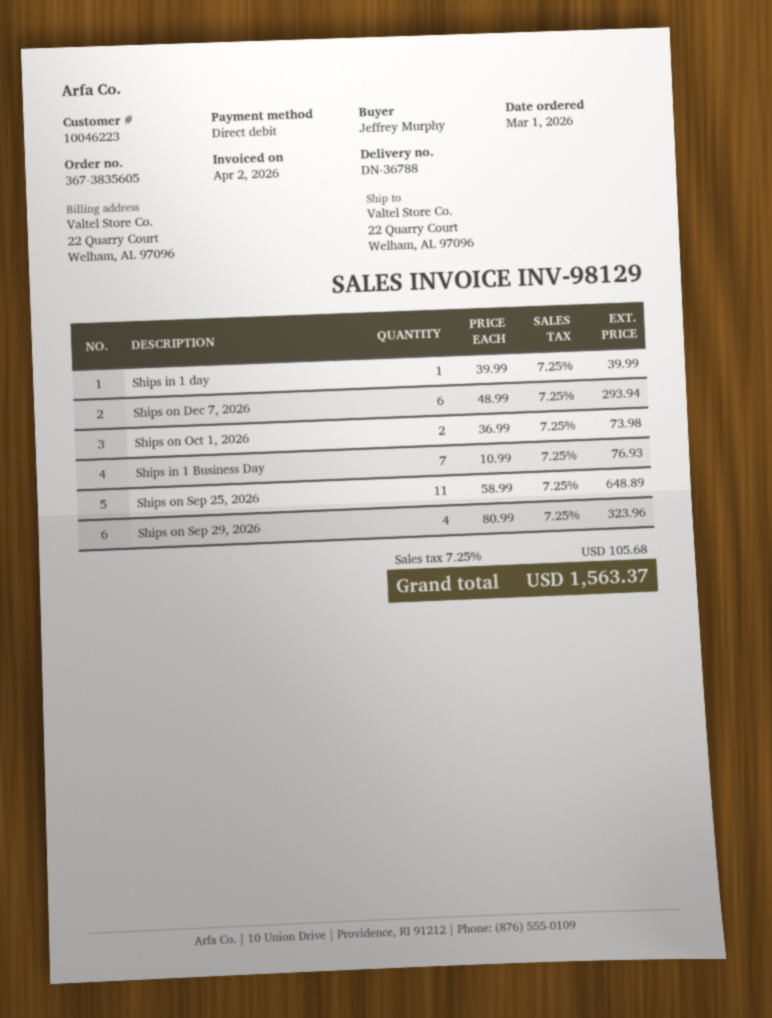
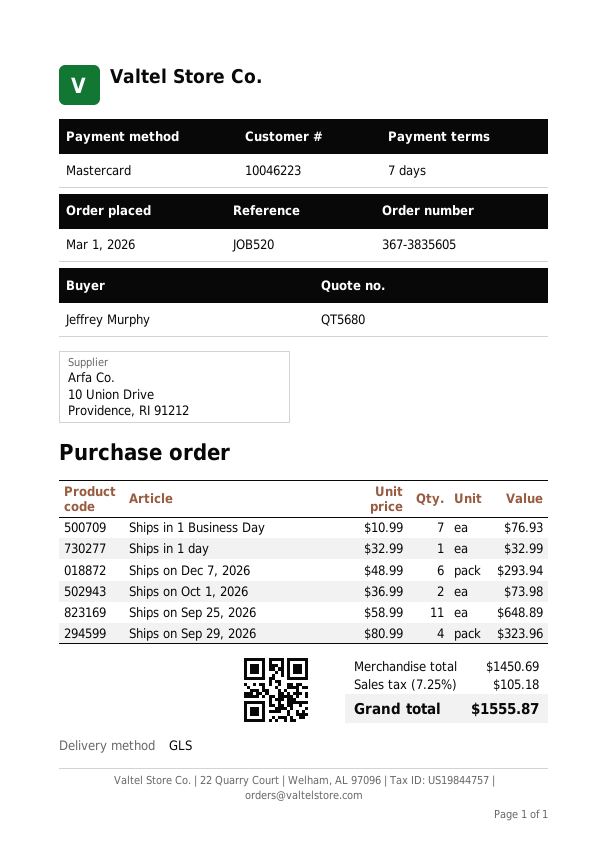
payment method: direct debit -> Mastercard
Ships in 1 day: 1 x 39.99 = 39.99 -> 1 x 32.99 = 32.99
tax: 7.25% = 105.68 -> 7.25% = 105.18
total: 1563.37 -> 1555.87

